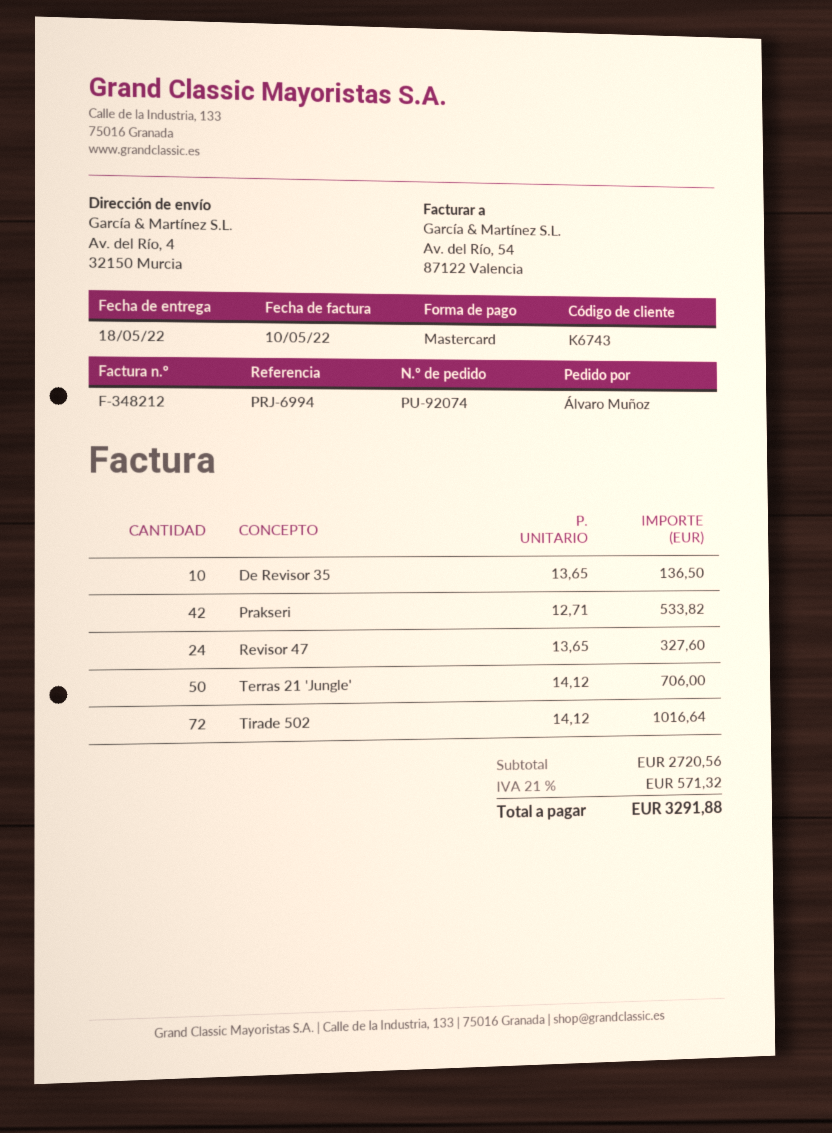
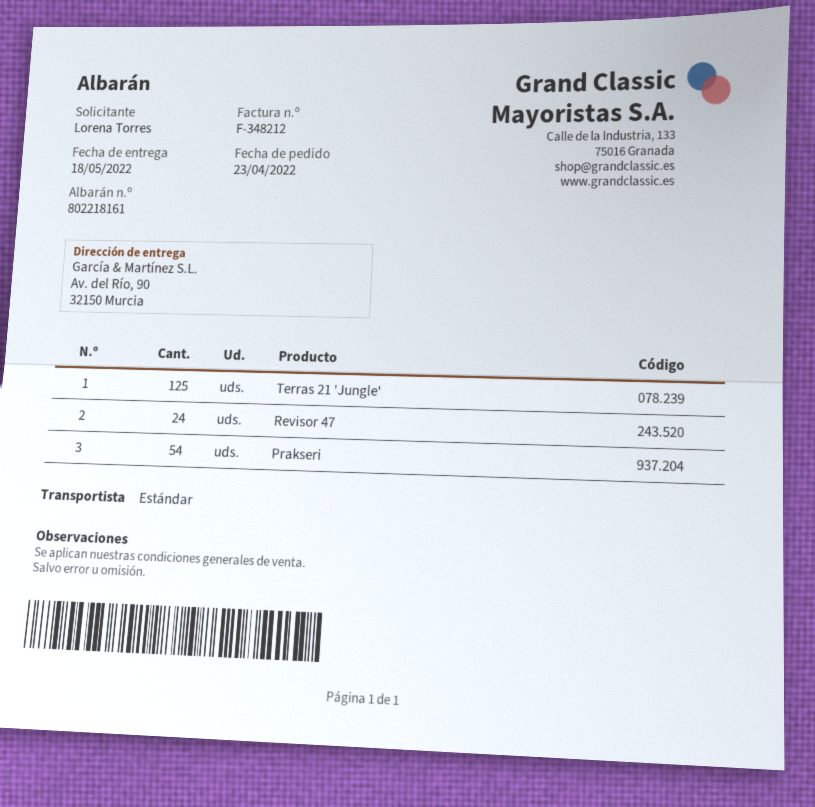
ordered by: Álvaro Muñoz -> Lorena Torres
ship to: Av. del Río, 4, 32150 Murcia -> Av. del Río, 90, 32150 Murcia
De Revisor 35: 10 -> none
Prakseri: 42 -> 54
Terras 21 'Jungle': 50 -> 125
Tirade 502: 72 -> none

